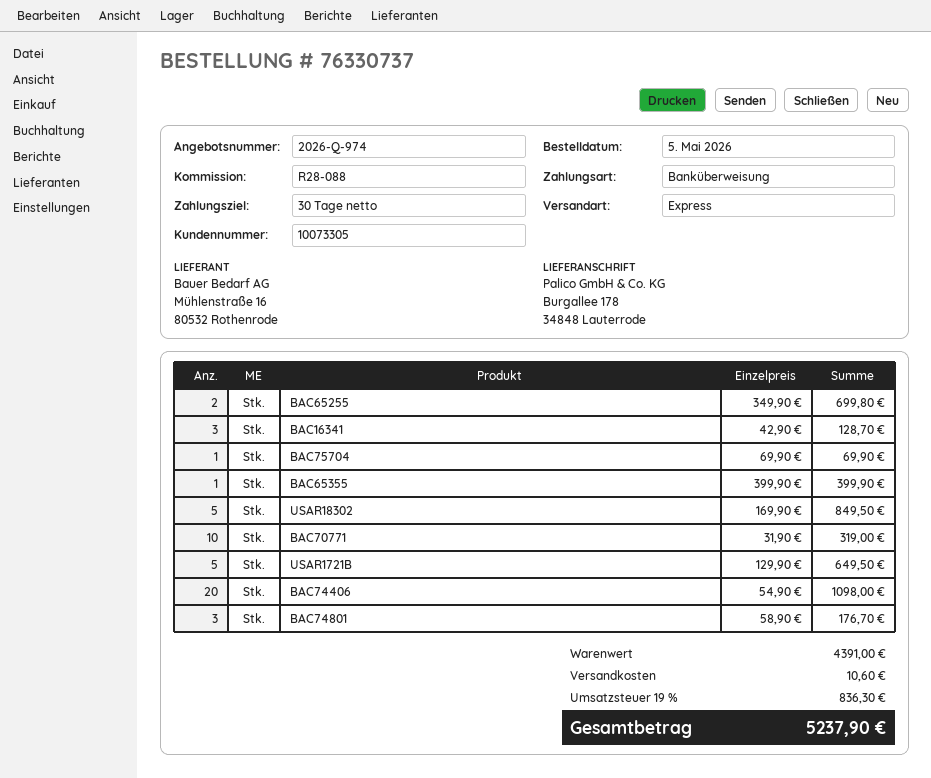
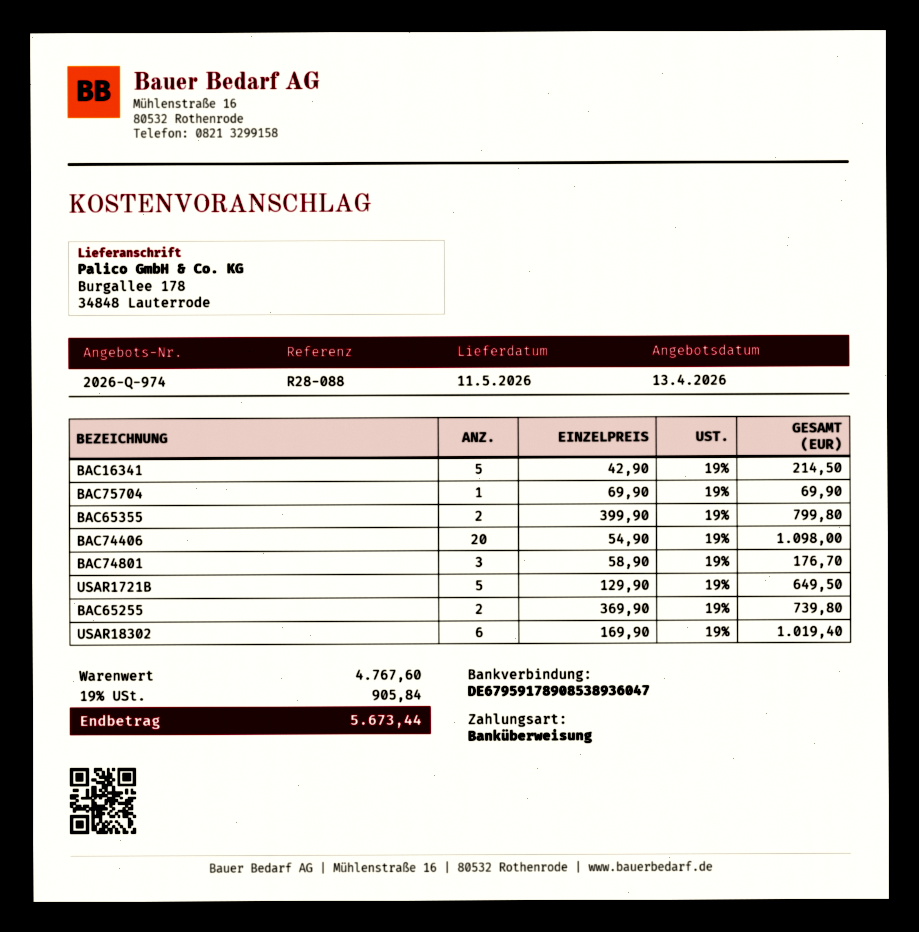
BAC65255: 2 x 349.90 = 699.80 -> 2 x 369.90 = 739.80
BAC16341: 3 x 42.90 = 128.70 -> 5 x 42.90 = 214.50
BAC65355: 1 x 399.90 = 399.90 -> 2 x 399.90 = 799.80
USAR18302: 5 x 169.90 = 849.50 -> 6 x 169.90 = 1019.40
BAC70771: 10 x 31.90 = 319.00 -> none
subtotal: 4391.00 -> 4767.60
shipping: 10.60 -> none
tax: 19% = 836.30 -> 19% = 905.84
total: 5237.90 -> 5673.44

